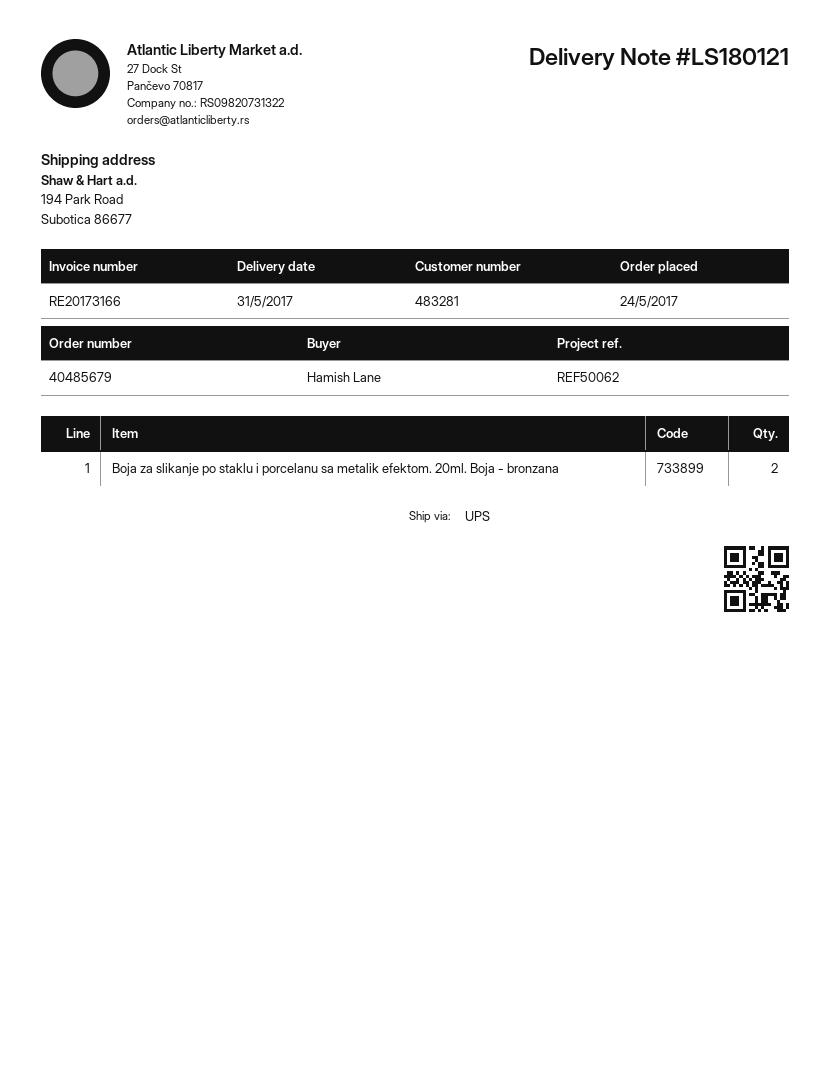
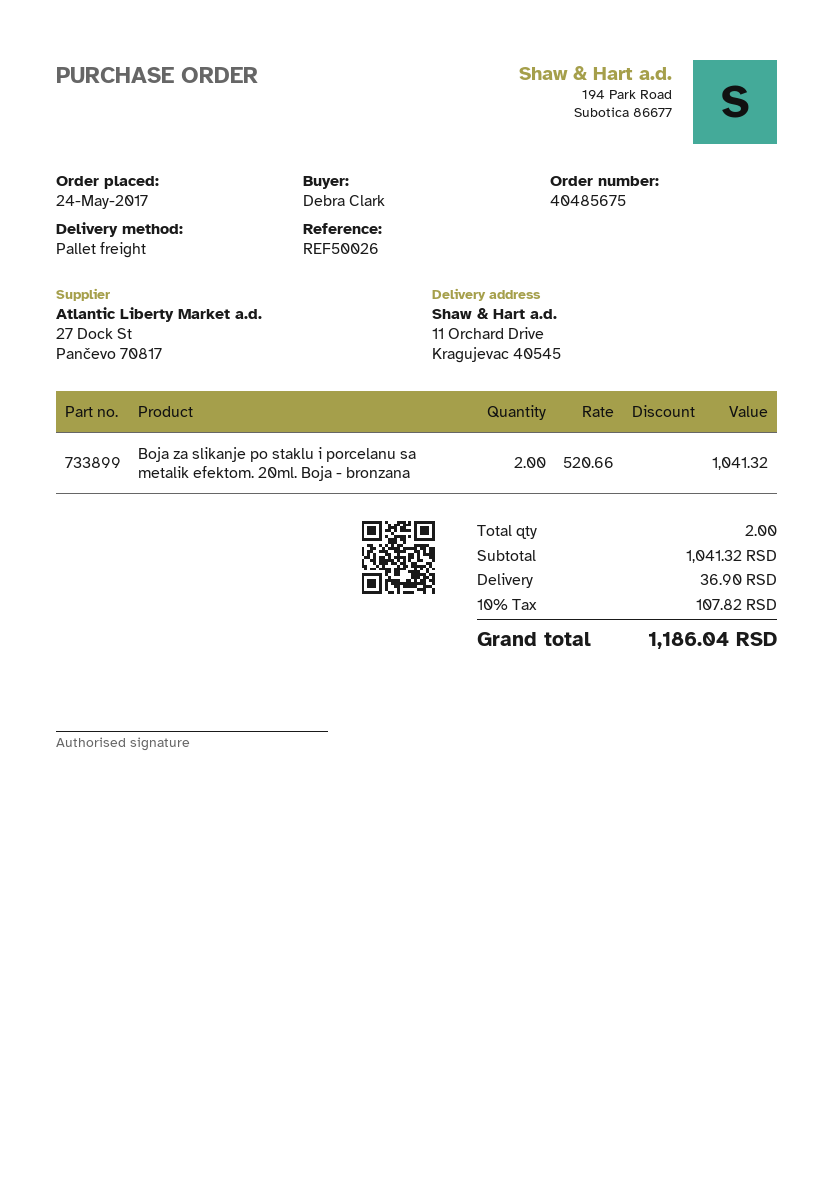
order number: 40485679 -> 40485675
reference: REF50062 -> REF50026
ordered by: Hamish Lane -> Debra Clark
shipping method: UPS -> pallet freight
ship to: 194 Park Road, Subotica 86677 -> 11 Orchard Drive, Kragujevac 40545

